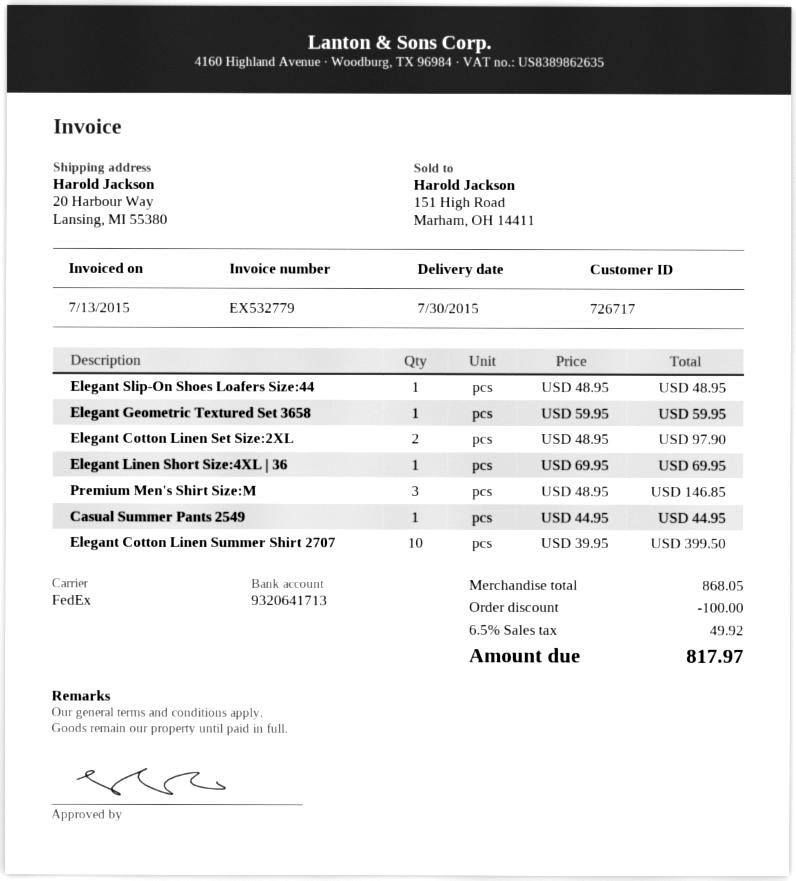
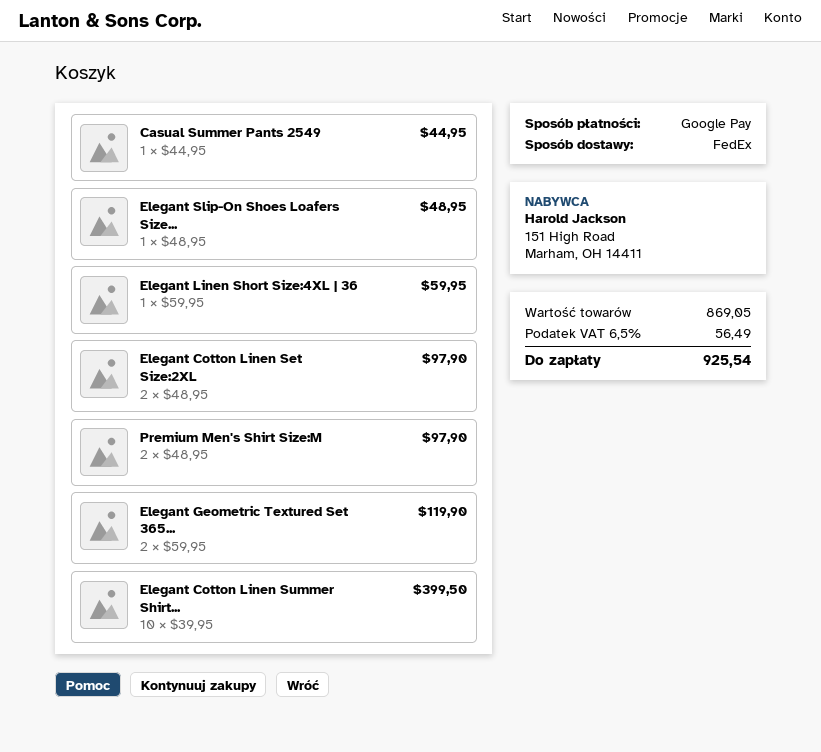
Elegant Geometric Textured Set 3658: 1 x 59.95 = 59.95 -> 2 x 59.95 = 119.90
Elegant Linen Short Size:4XL | 36: 1 x 69.95 = 69.95 -> 1 x 59.95 = 59.95
Premium Men's Shirt Size:M: 3 x 48.95 = 146.85 -> 2 x 48.95 = 97.90
subtotal: 868.05 -> 869.05
discount: 100.00 -> none
tax: 6.5% = 49.92 -> 6.5% = 56.49
total: 817.97 -> 925.54

